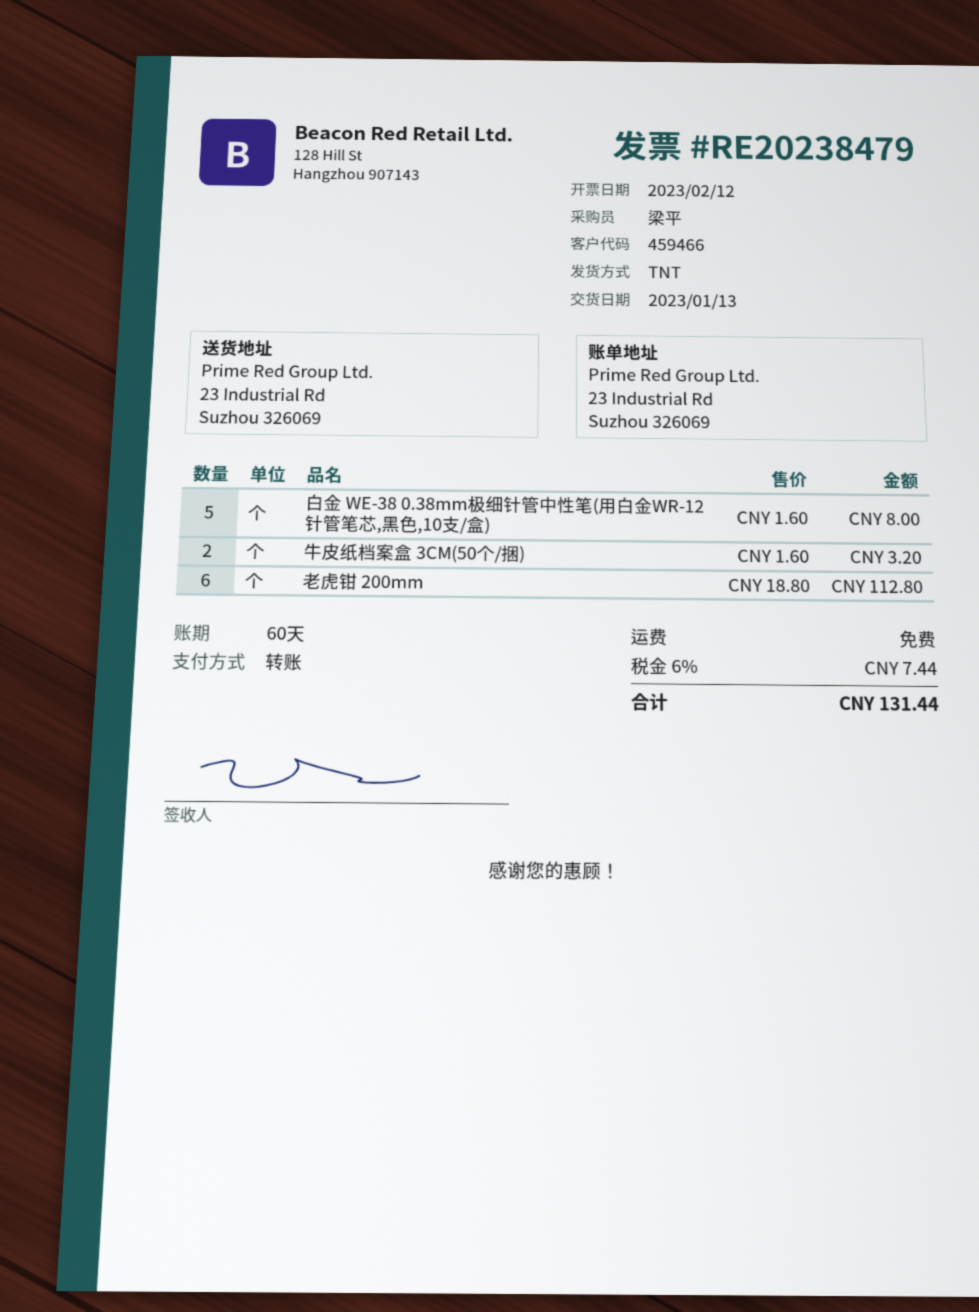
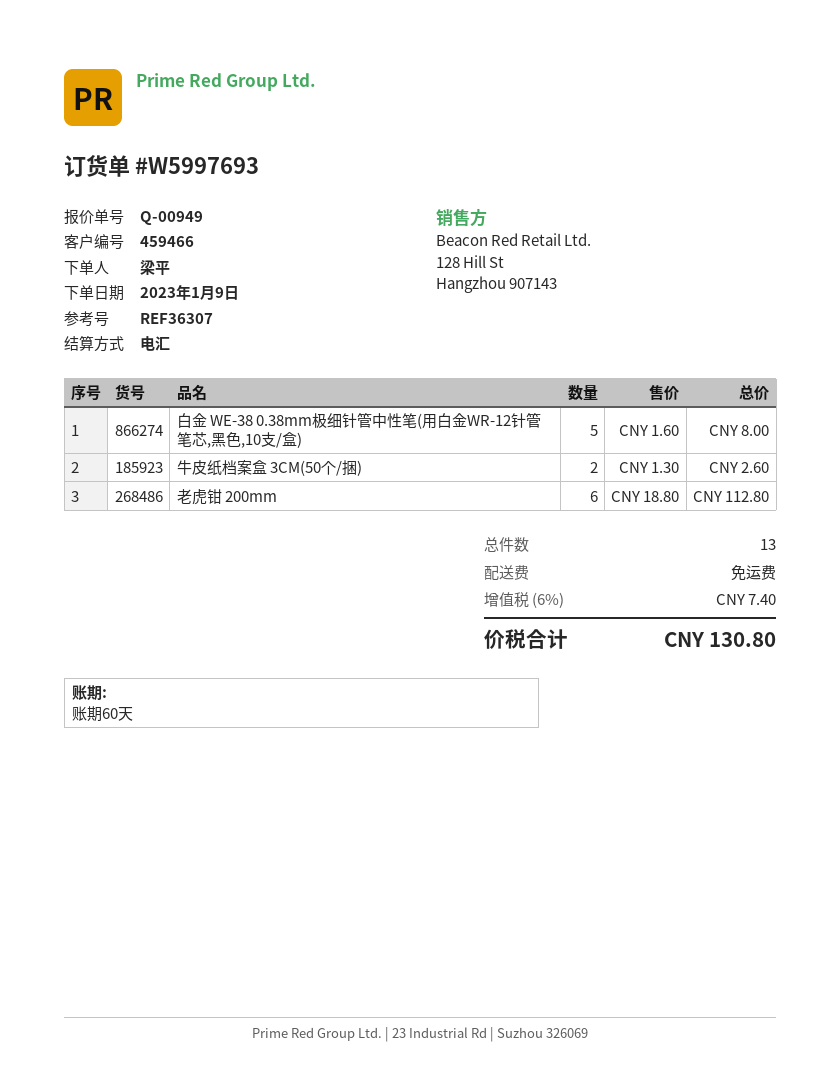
牛皮纸档案盒 3CM(50个/捆): 2 x 1.60 = 3.20 -> 2 x 1.30 = 2.60
tax: 6% = 7.44 -> 6% = 7.40
total: 131.44 -> 130.80

